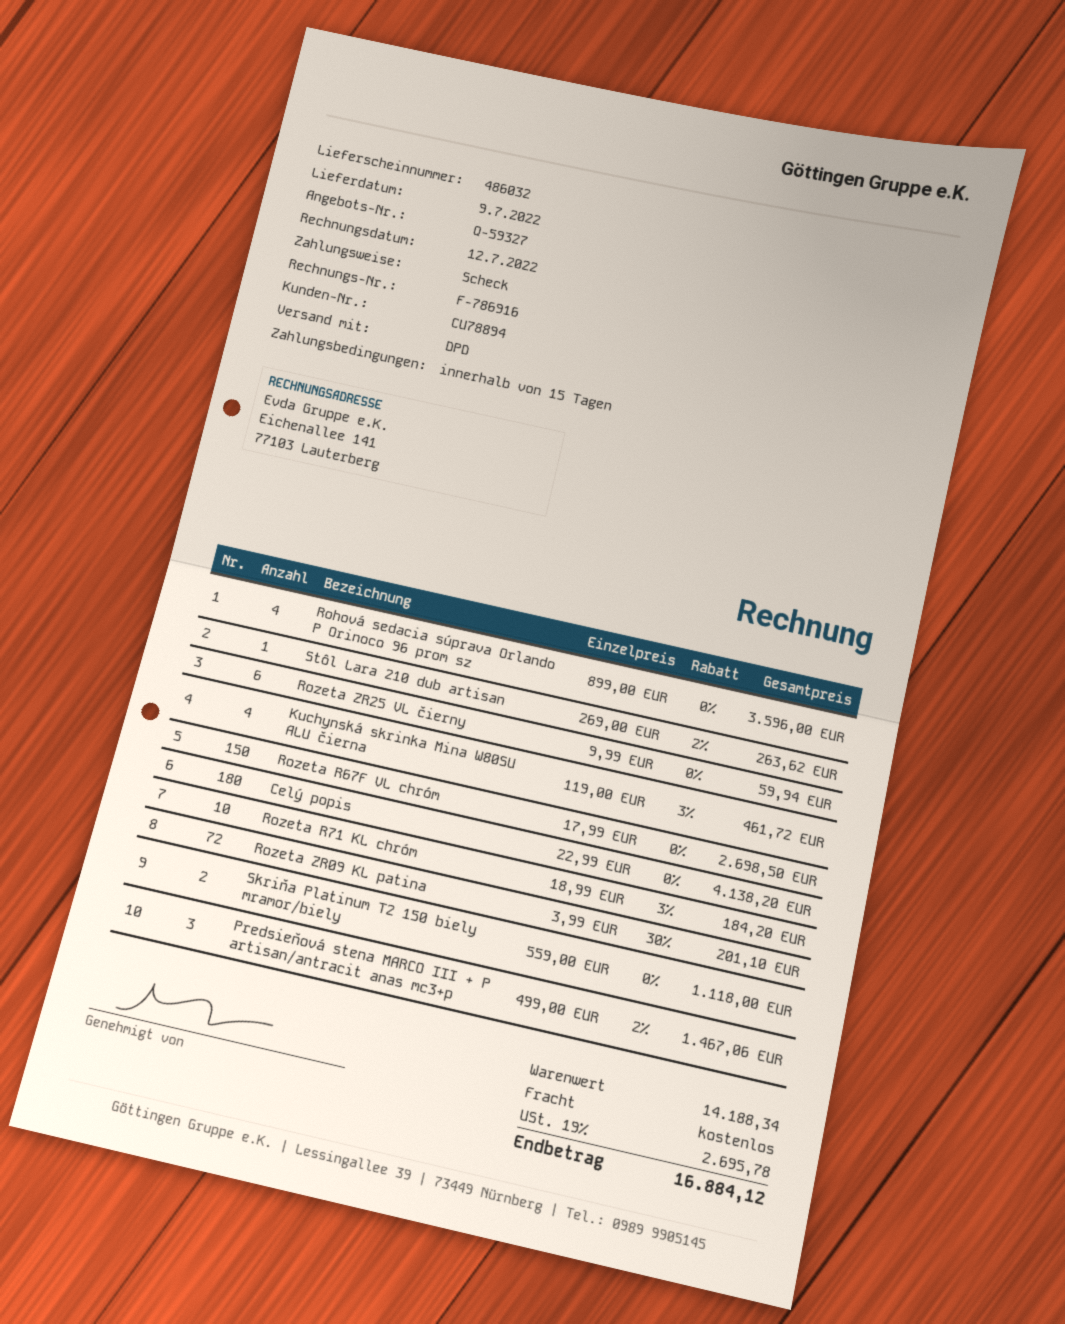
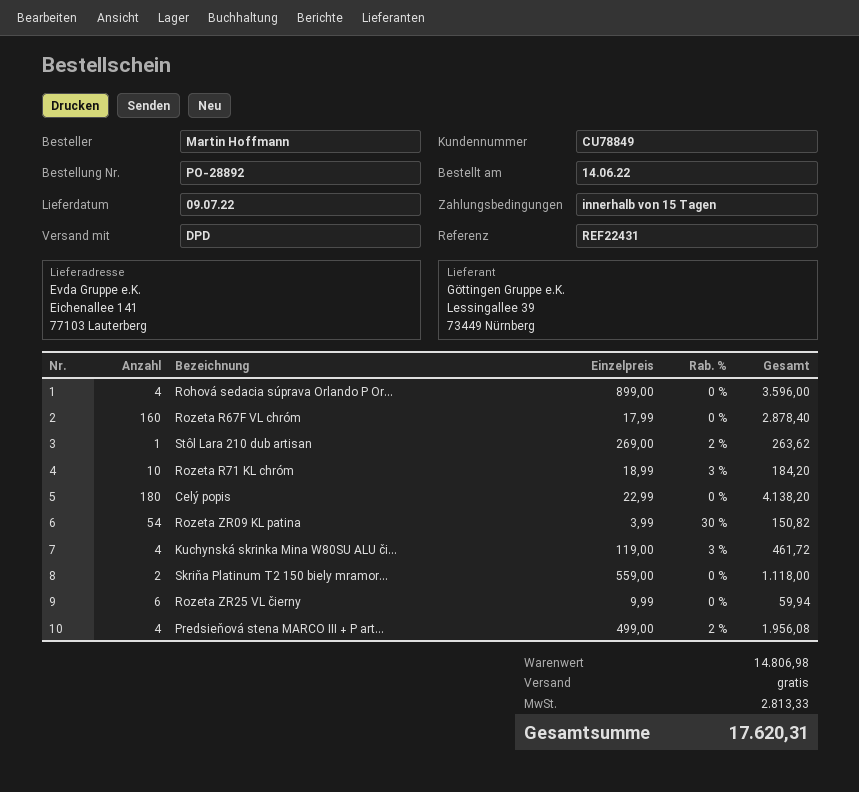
customer number: CU78894 -> CU78849
Rozeta R67F VL chróm: 150 x 17.99 = 2698.50 -> 160 x 17.99 = 2878.40
Rozeta ZR09 KL patina: 72 x 3.99 - 30% = 201.10 -> 54 x 3.99 - 30% = 150.82
Predsieňová stena MARCO III + P artisan/antracit anas mc3+p: 3 x 499.00 - 2% = 1467.06 -> 4 x 499.00 - 2% = 1956.08
subtotal: 14188.34 -> 14806.98
tax: 2695.78 -> 2813.33
total: 16884.12 -> 17620.31

